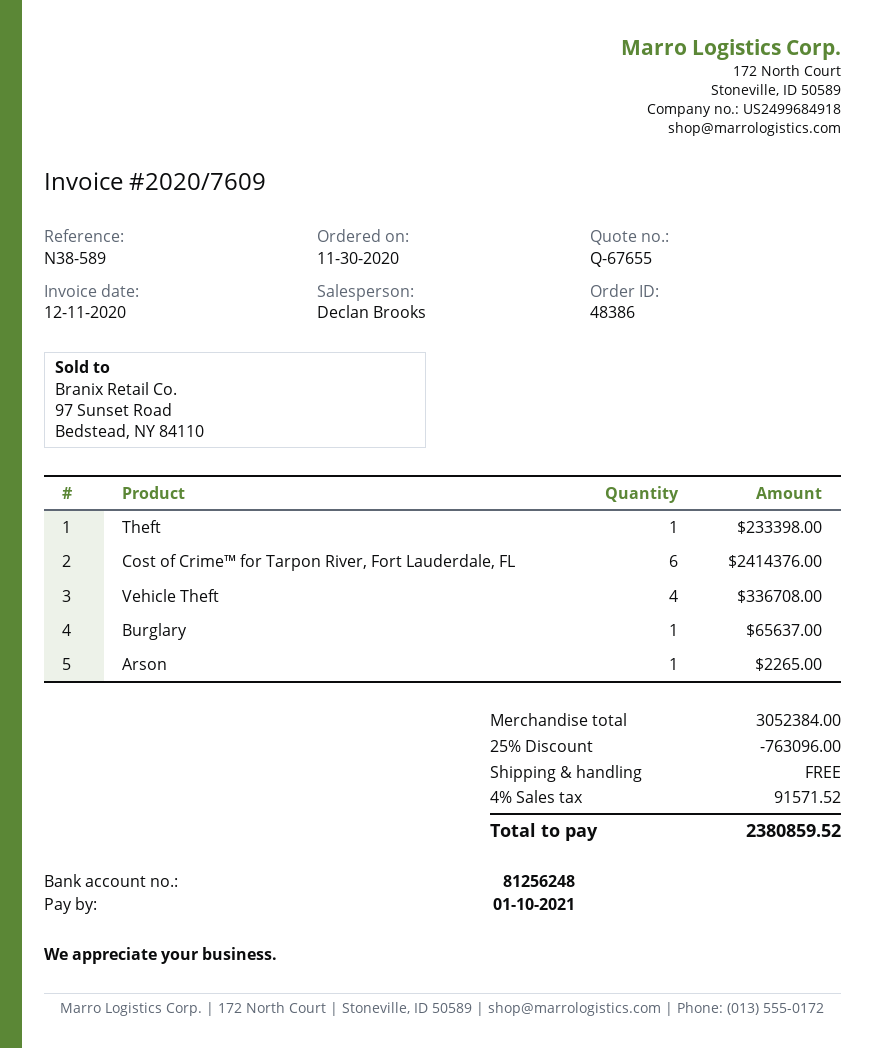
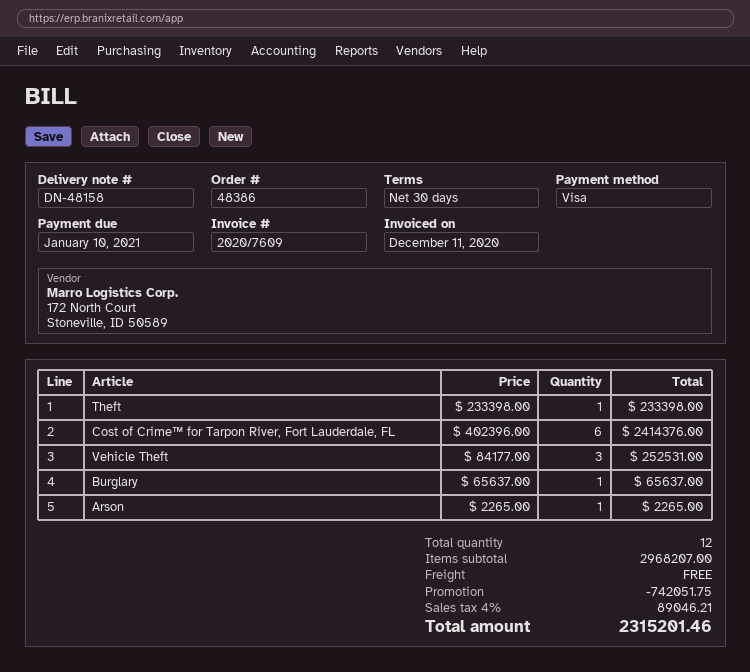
Vehicle Theft: 4 for 336708.00 -> 3 for 252531.00
subtotal: 3052384.00 -> 2968207.00
discount: 763096.00 -> 742051.75
tax: 4% = 91571.52 -> 4% = 89046.21
total: 2380859.52 -> 2315201.46

